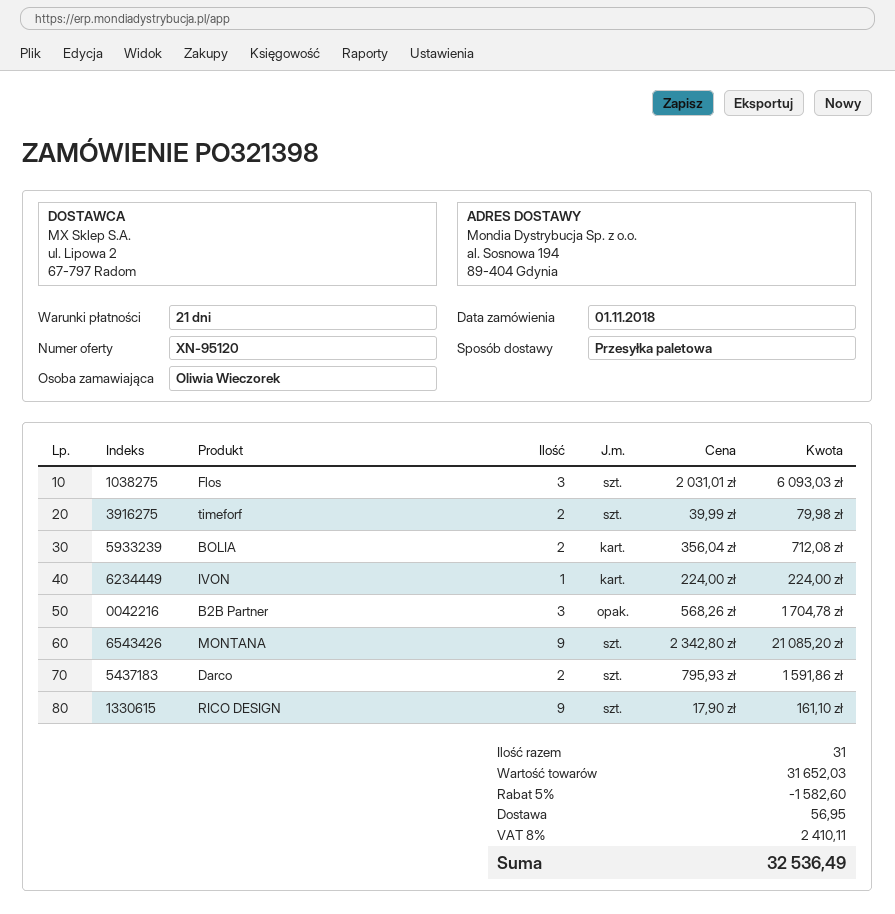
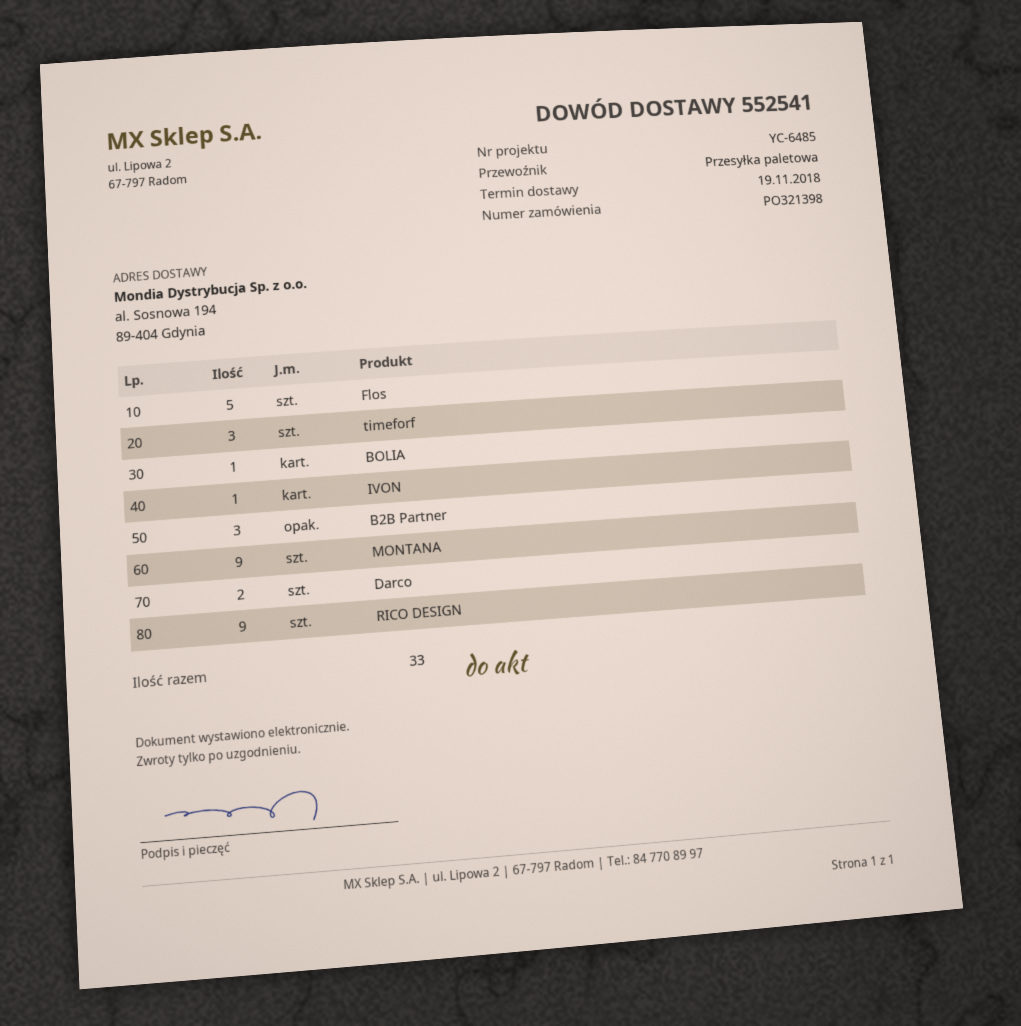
Flos: 3 -> 5
timeforf: 2 -> 3
BOLIA: 2 -> 1
total quantity: 31 -> 33

